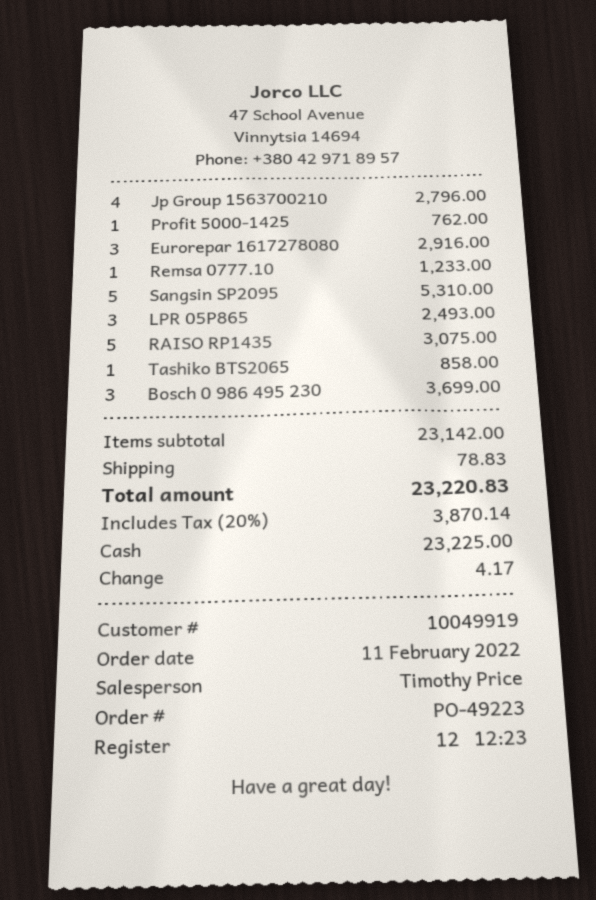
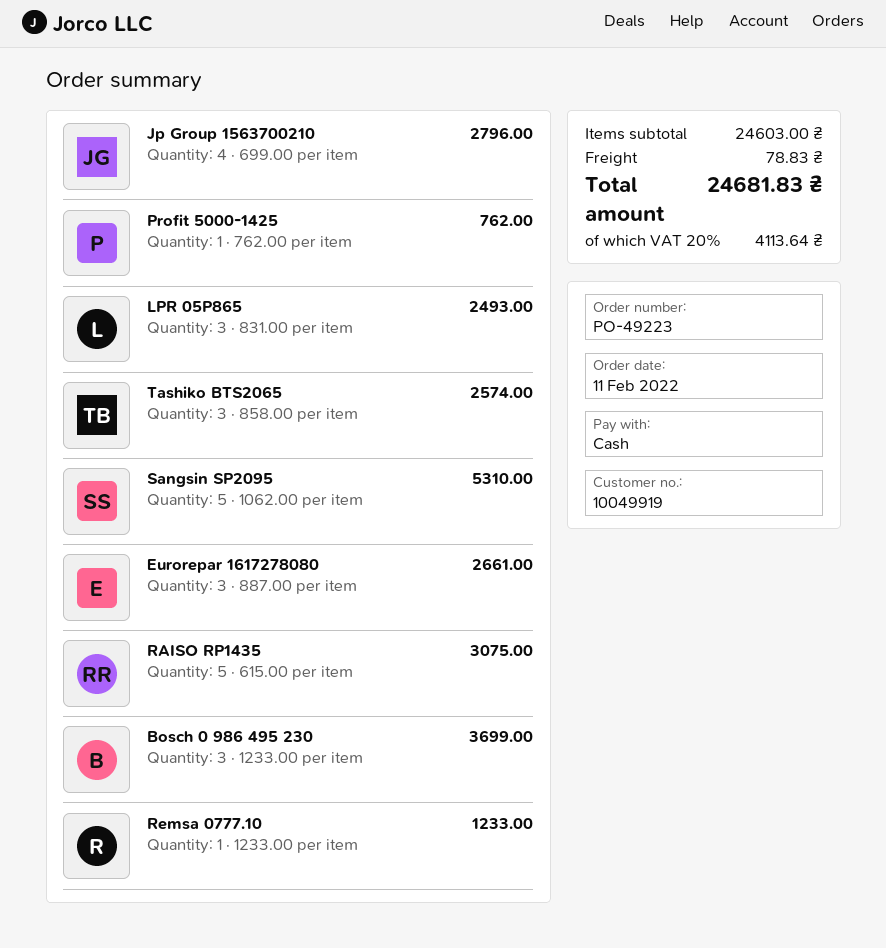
Eurorepar 1617278080: 3 for 2916.00 -> 3 for 2661.00
Tashiko BTS2065: 1 for 858.00 -> 3 for 2574.00
subtotal: 23142.00 -> 24603.00
tax: 20% = 3870.14 -> 20% = 4113.64
total: 23220.83 -> 24681.83

